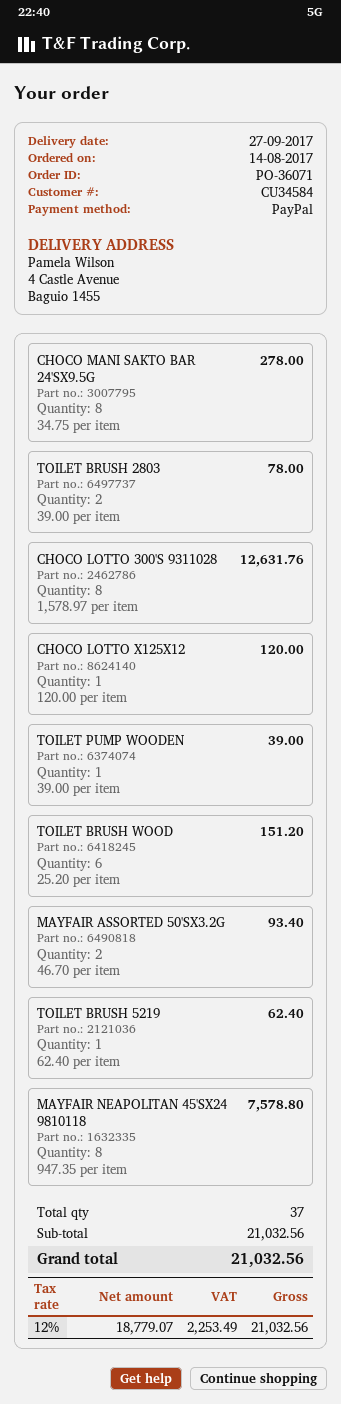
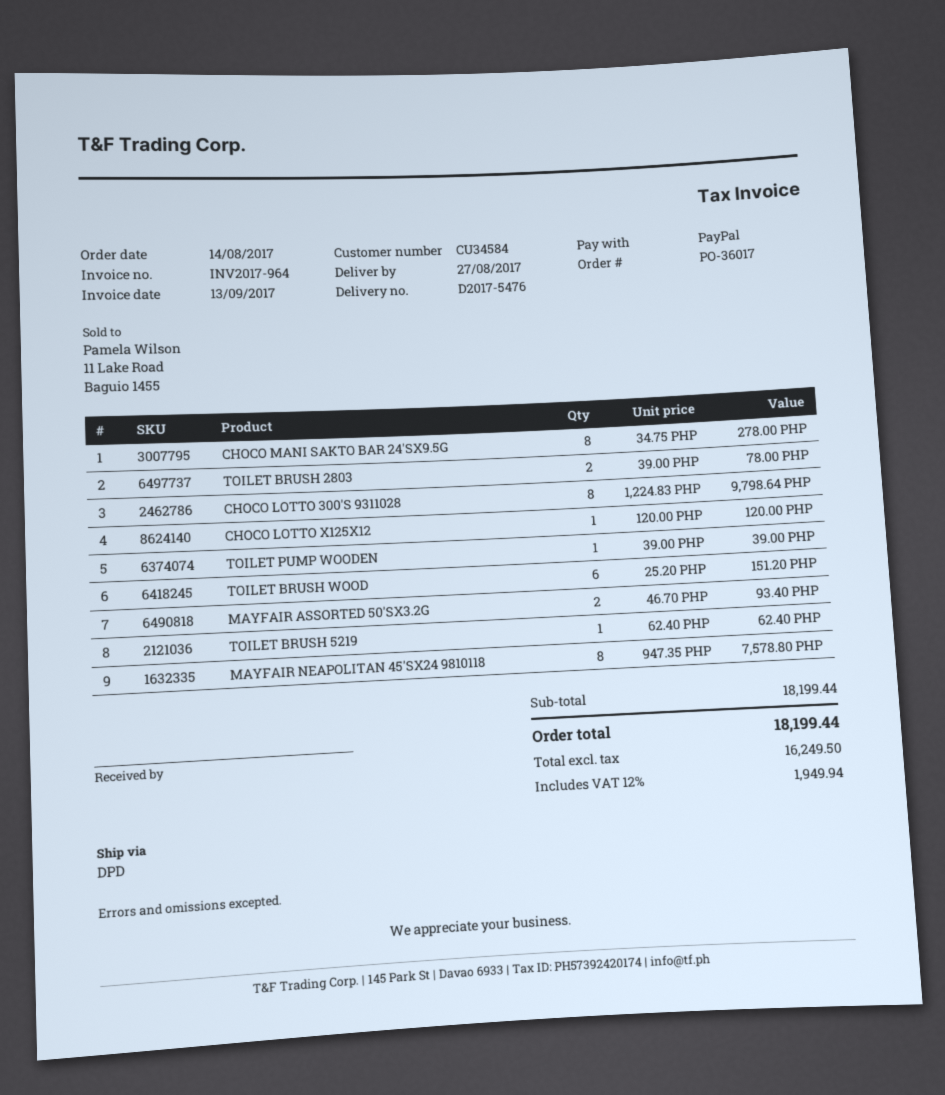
order number: PO-36071 -> PO-36017
delivery date: 2017-09-27 -> 2017-08-27
CHOCO LOTTO 300'S 9311028: 8 x 1578.97 = 12631.76 -> 8 x 1224.83 = 9798.64
subtotal: 21032.56 -> 18199.44
net: 18779.07 -> 16249.50
tax: 12% = 2253.49 -> 12% = 1949.94
total: 21032.56 -> 18199.44

